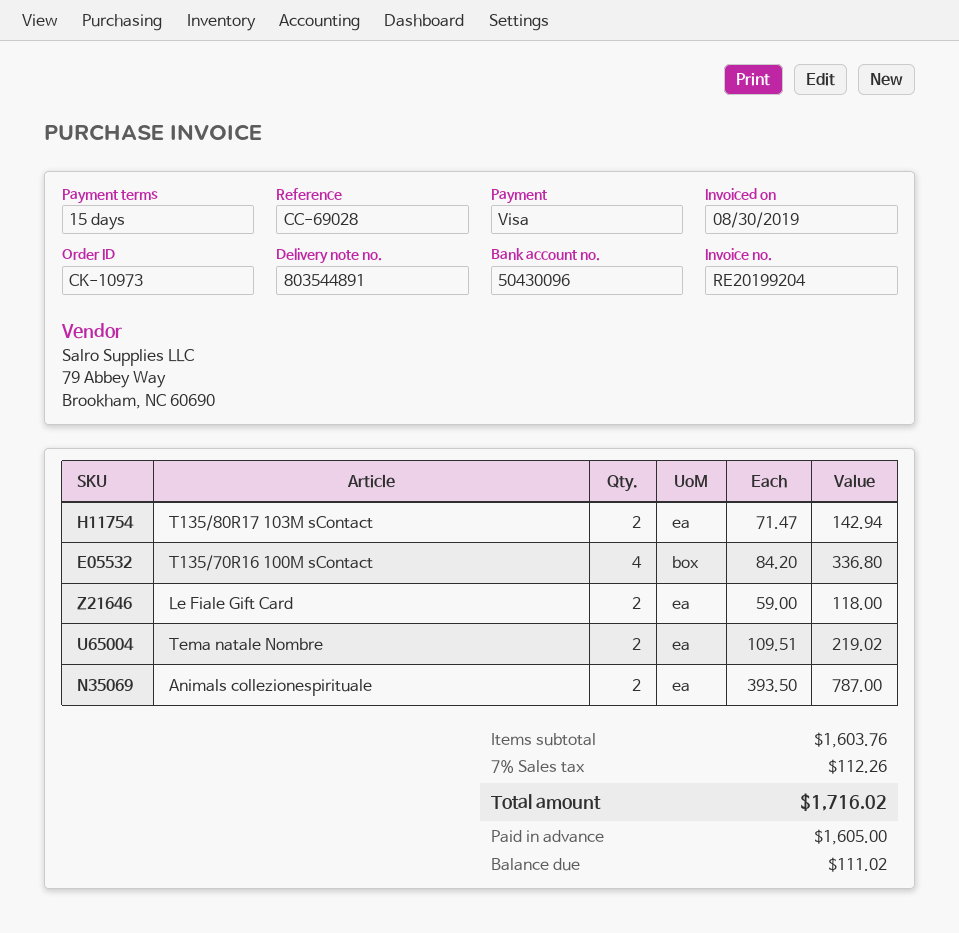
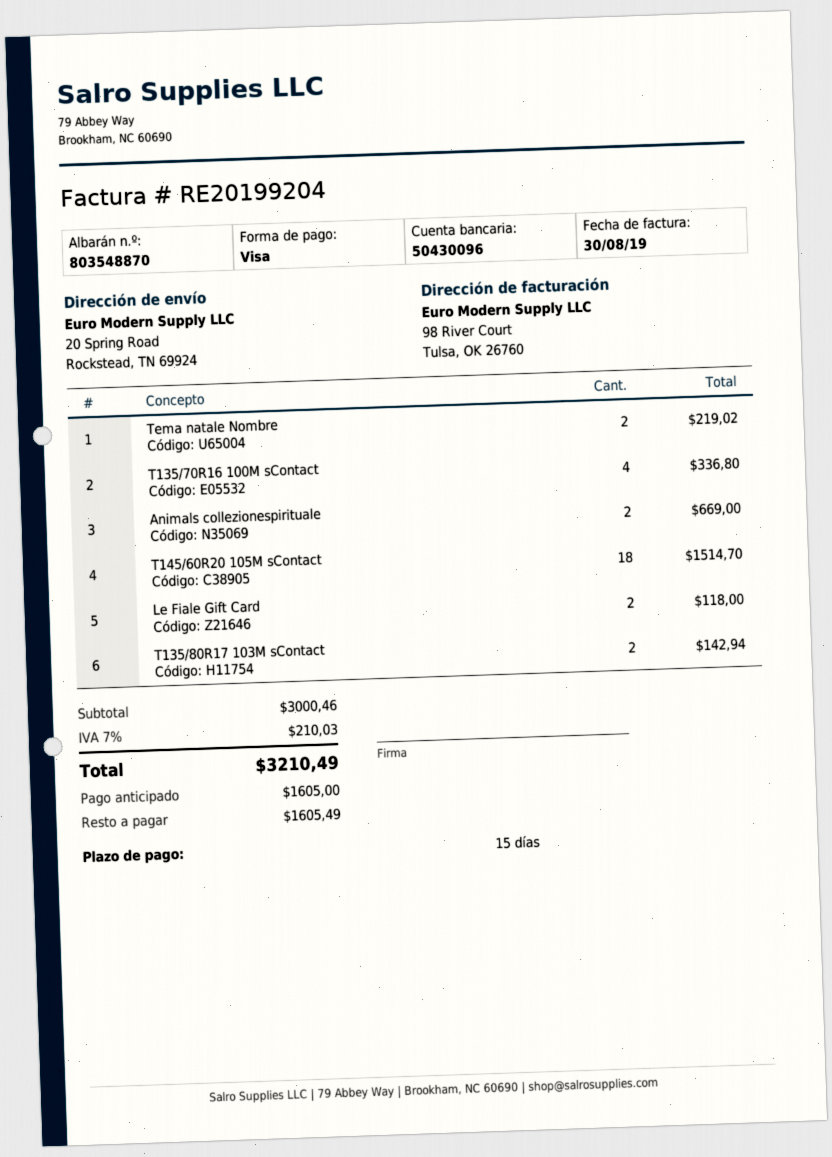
delivery note number: 803544891 -> 803548870
Animals collezionespirituale: 2 for 787.00 -> 2 for 669.00
T145/60R20 105M sContact: none -> 18 for 1514.70
subtotal: 1603.76 -> 3000.46
tax: 7% = 112.26 -> 7% = 210.03
total: 1716.02 -> 3210.49
balance: 111.02 -> 1605.49

